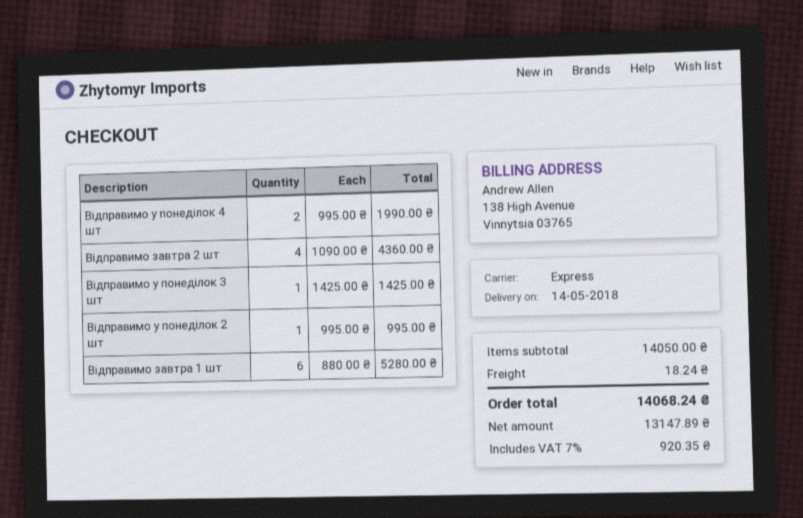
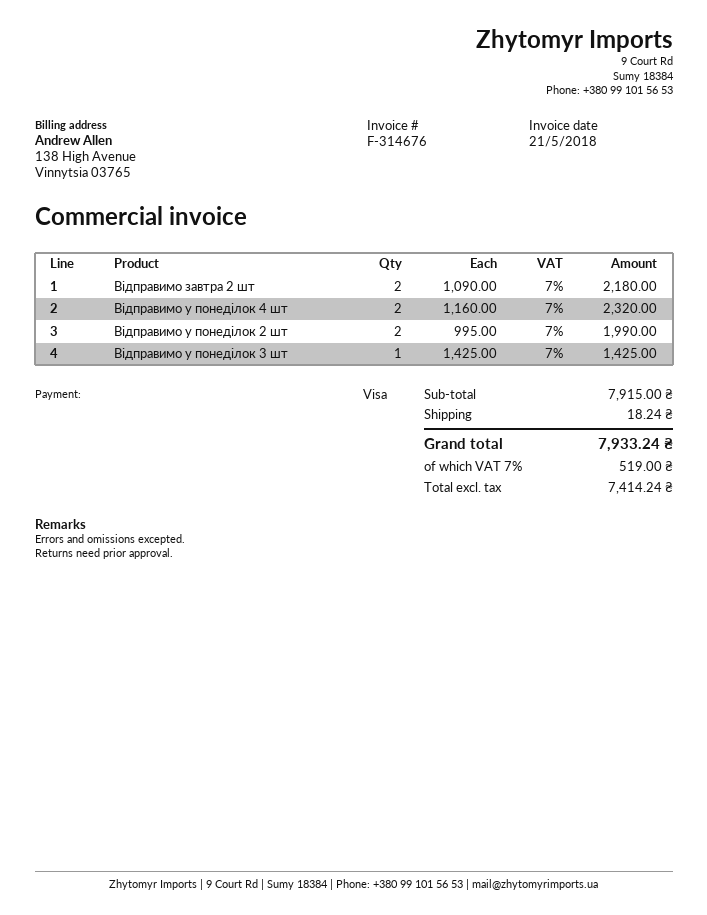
Відправимо у понеділок 4 шт: 2 x 995.00 = 1990.00 -> 2 x 1160.00 = 2320.00
Відправимо завтра 2 шт: 4 x 1090.00 = 4360.00 -> 2 x 1090.00 = 2180.00
Відправимо у понеділок 2 шт: 1 x 995.00 = 995.00 -> 2 x 995.00 = 1990.00
Відправимо завтра 1 шт: 6 x 880.00 = 5280.00 -> none
subtotal: 14050.00 -> 7915.00
net: 13147.89 -> 7414.24
tax: 7% = 920.35 -> 7% = 519.00
total: 14068.24 -> 7933.24

